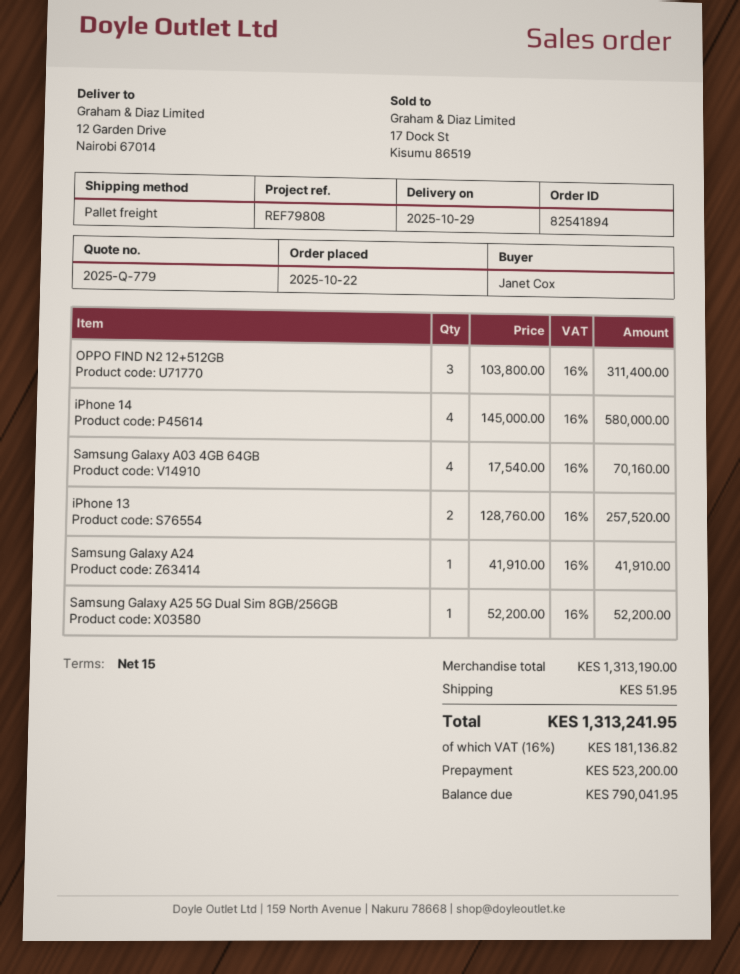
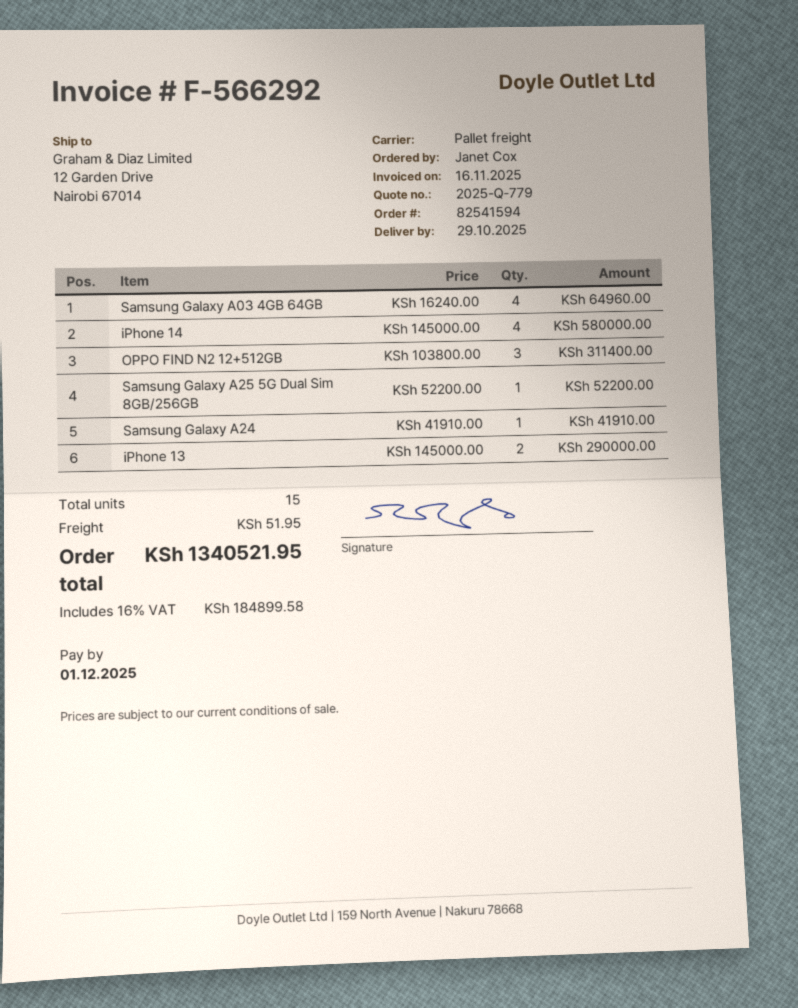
order number: 82541894 -> 82541594
Samsung Galaxy A03 4GB 64GB: 4 x 17540.00 = 70160.00 -> 4 x 16240.00 = 64960.00
iPhone 13: 2 x 128760.00 = 257520.00 -> 2 x 145000.00 = 290000.00
tax: 16% = 181136.82 -> 16% = 184899.58
total: 1313241.95 -> 1340521.95

